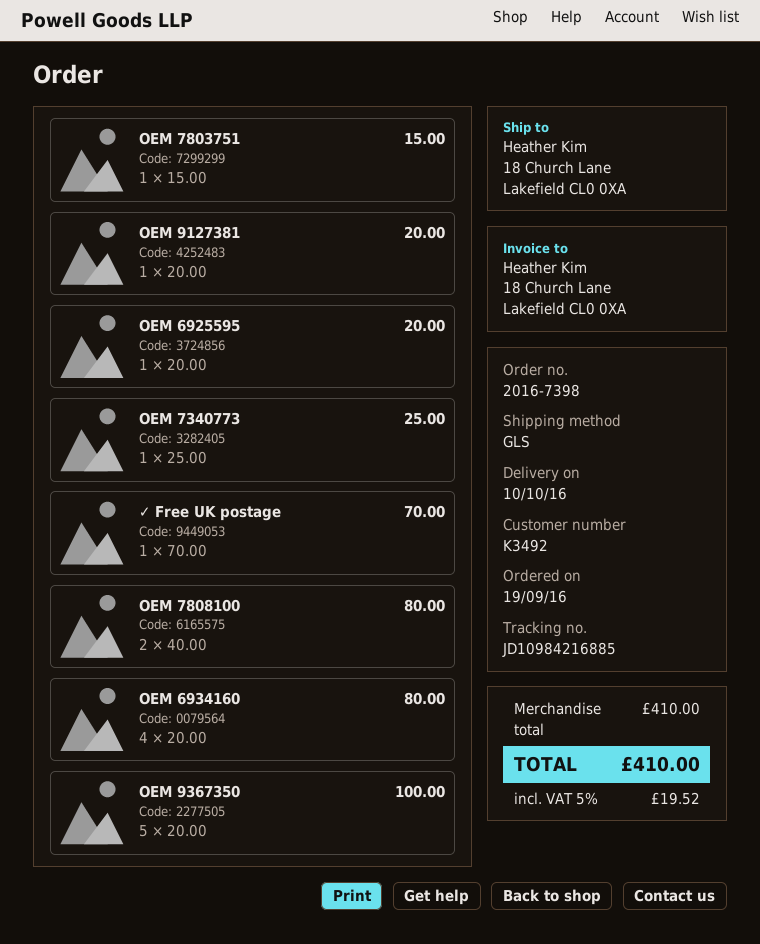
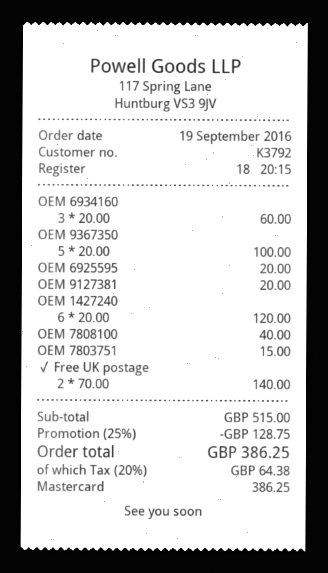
customer number: K3492 -> K3792
OEM 7340773: 1 x 25.00 = 25.00 -> none
✓ Free UK postage: 1 x 70.00 = 70.00 -> 2 x 70.00 = 140.00
OEM 7808100: 2 x 40.00 = 80.00 -> 1 x 40.00 = 40.00
OEM 6934160: 4 x 20.00 = 80.00 -> 3 x 20.00 = 60.00
OEM 1427240: none -> 6 x 20.00 = 120.00
subtotal: 410.00 -> 515.00
discount: none -> 25% = 128.75
tax: 5% = 19.52 -> 20% = 64.38
total: 410.00 -> 386.25

